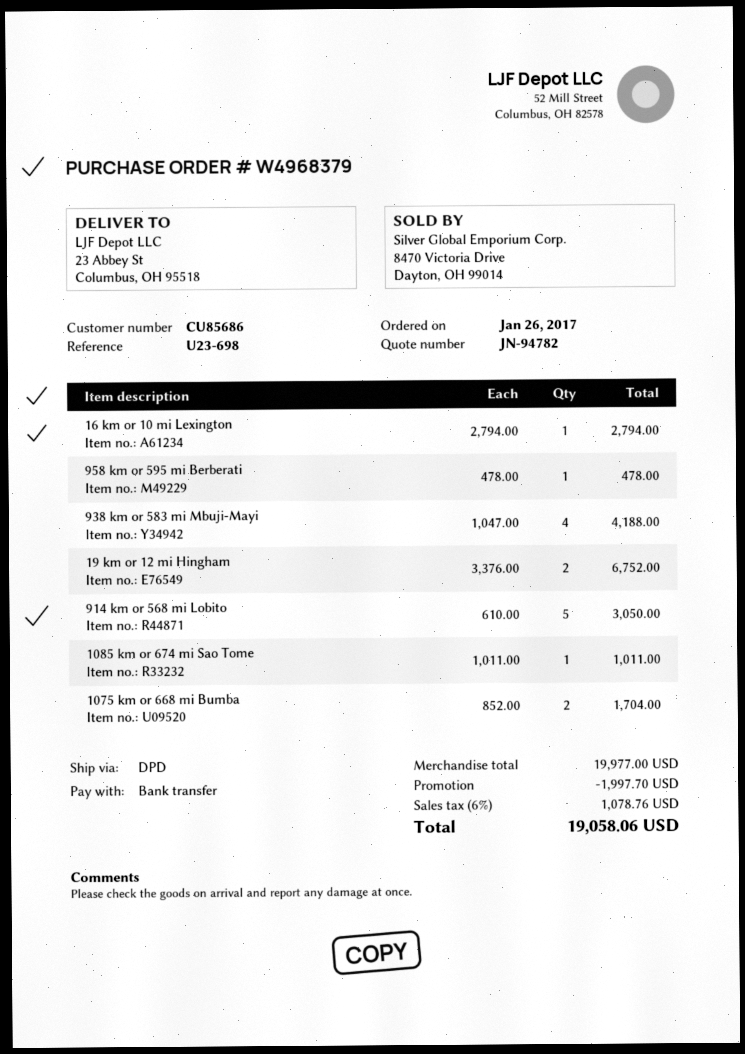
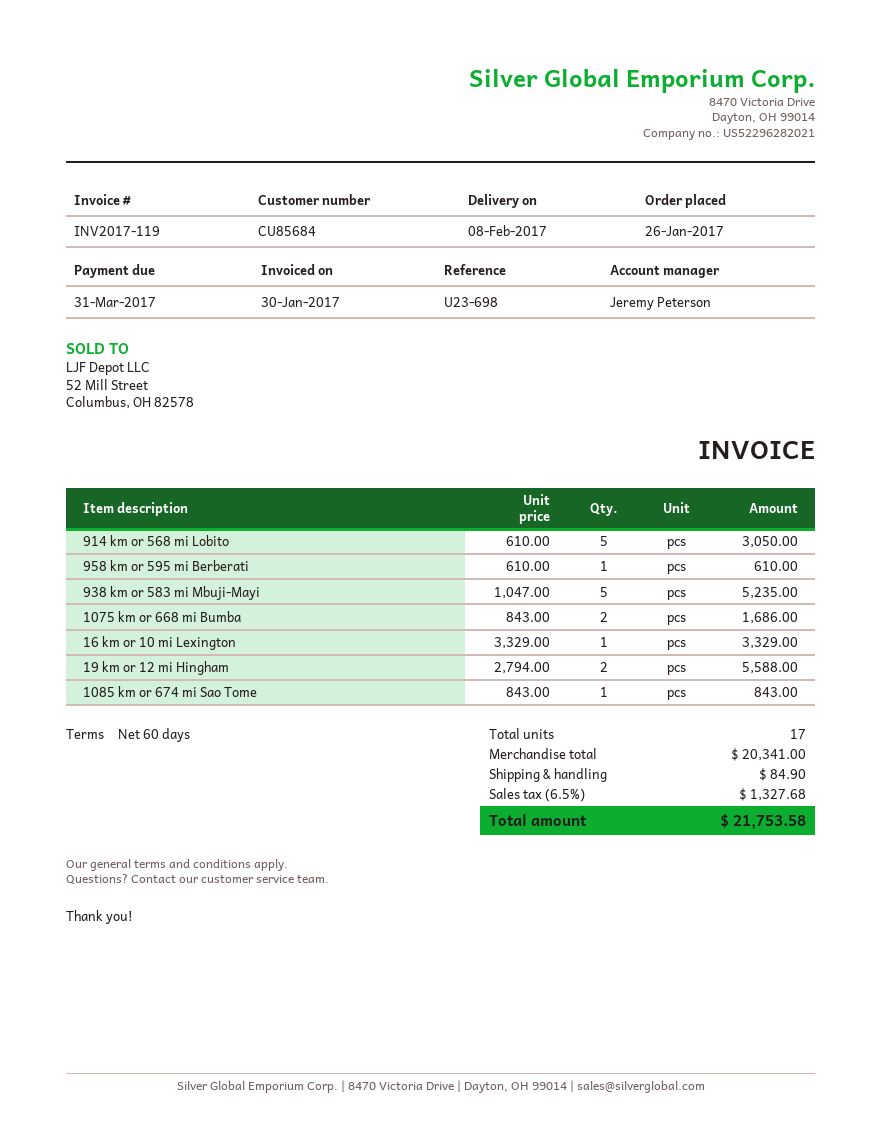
customer number: CU85686 -> CU85684
16 km or 10 mi Lexington: 1 x 2794.00 = 2794.00 -> 1 x 3329.00 = 3329.00
958 km or 595 mi Berberati: 1 x 478.00 = 478.00 -> 1 x 610.00 = 610.00
938 km or 583 mi Mbuji-Mayi: 4 x 1047.00 = 4188.00 -> 5 x 1047.00 = 5235.00
19 km or 12 mi Hingham: 2 x 3376.00 = 6752.00 -> 2 x 2794.00 = 5588.00
1085 km or 674 mi Sao Tome: 1 x 1011.00 = 1011.00 -> 1 x 843.00 = 843.00
1075 km or 668 mi Bumba: 2 x 852.00 = 1704.00 -> 2 x 843.00 = 1686.00
subtotal: 19977.00 -> 20341.00
discount: 1997.70 -> none
shipping: none -> 84.90
tax: 6% = 1078.76 -> 6.5% = 1327.68
total: 19058.06 -> 21753.58

